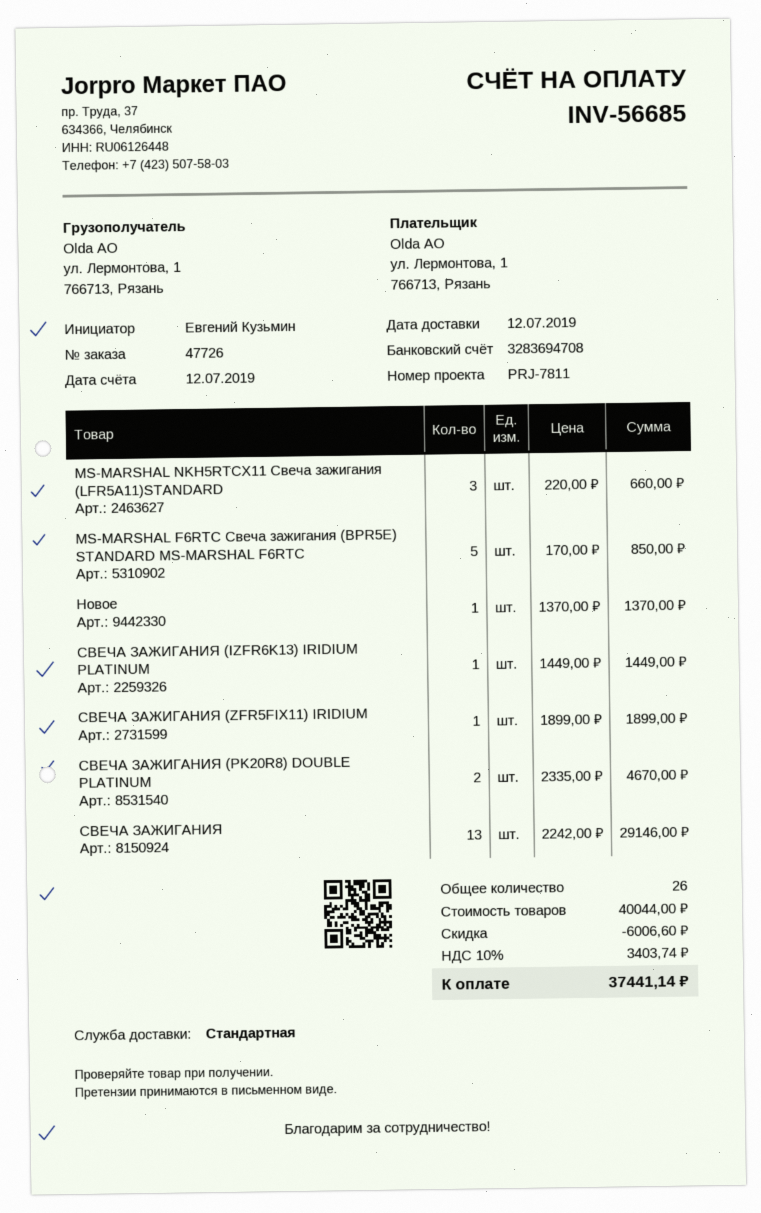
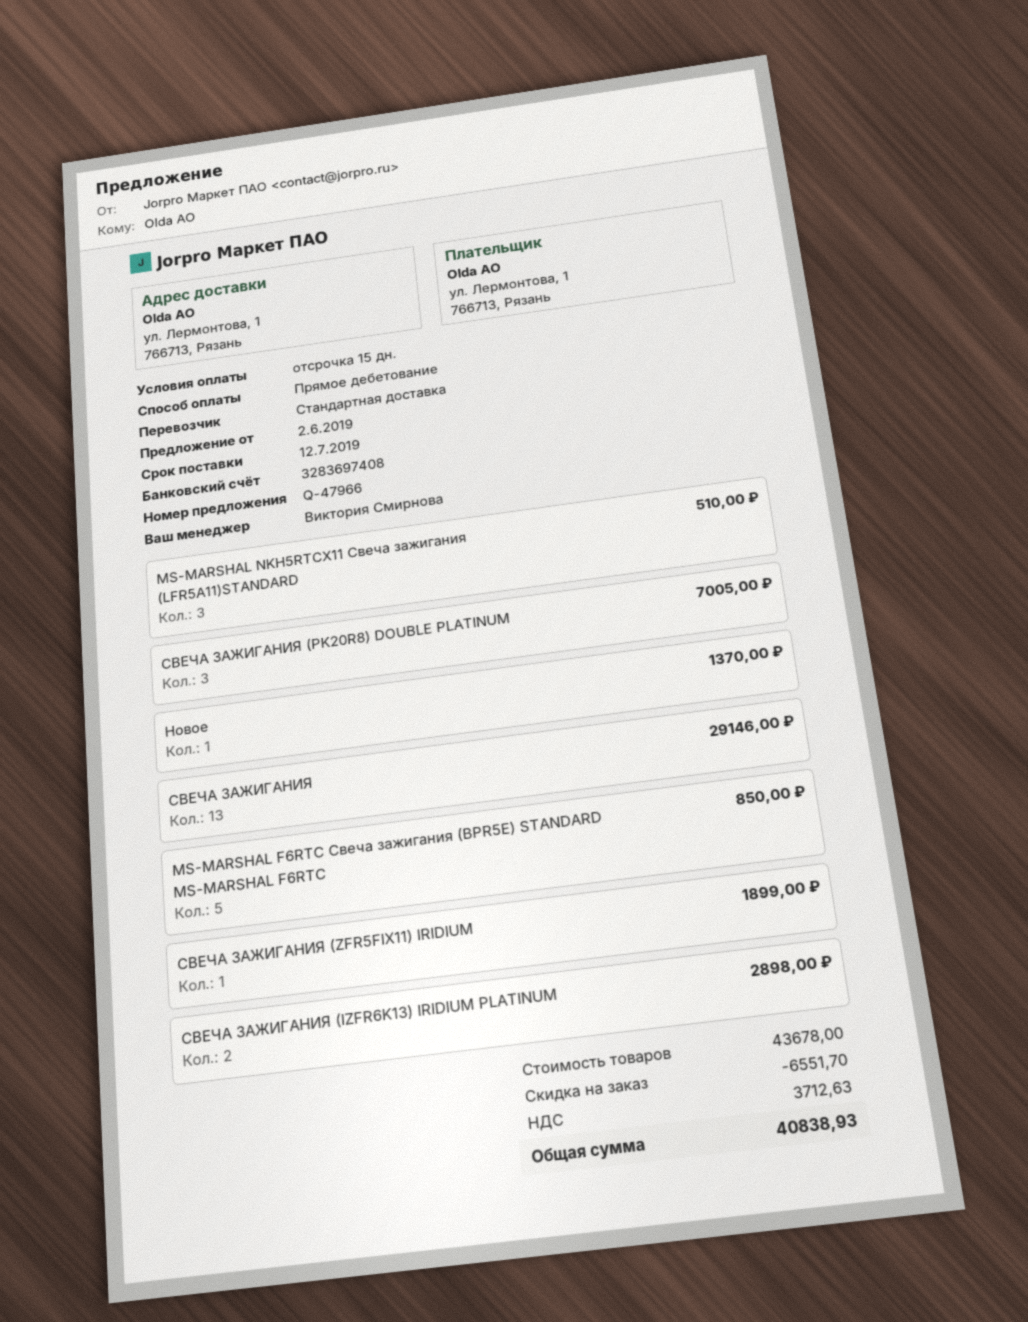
bank account: 3283694708 -> 3283697408
MS-MARSHAL NKH5RTCX11 Свеча зажигания (LFR5A11)STANDARD: 3 for 660.00 -> 3 for 510.00
СВЕЧА ЗАЖИГАНИЯ (IZFR6K13) IRIDIUM PLATINUM: 1 for 1449.00 -> 2 for 2898.00
СВЕЧА ЗАЖИГАНИЯ (PK20R8) DOUBLE PLATINUM: 2 for 4670.00 -> 3 for 7005.00
subtotal: 40044.00 -> 43678.00
discount: 6006.60 -> 6551.70
tax: 3403.74 -> 3712.63
total: 37441.14 -> 40838.93

